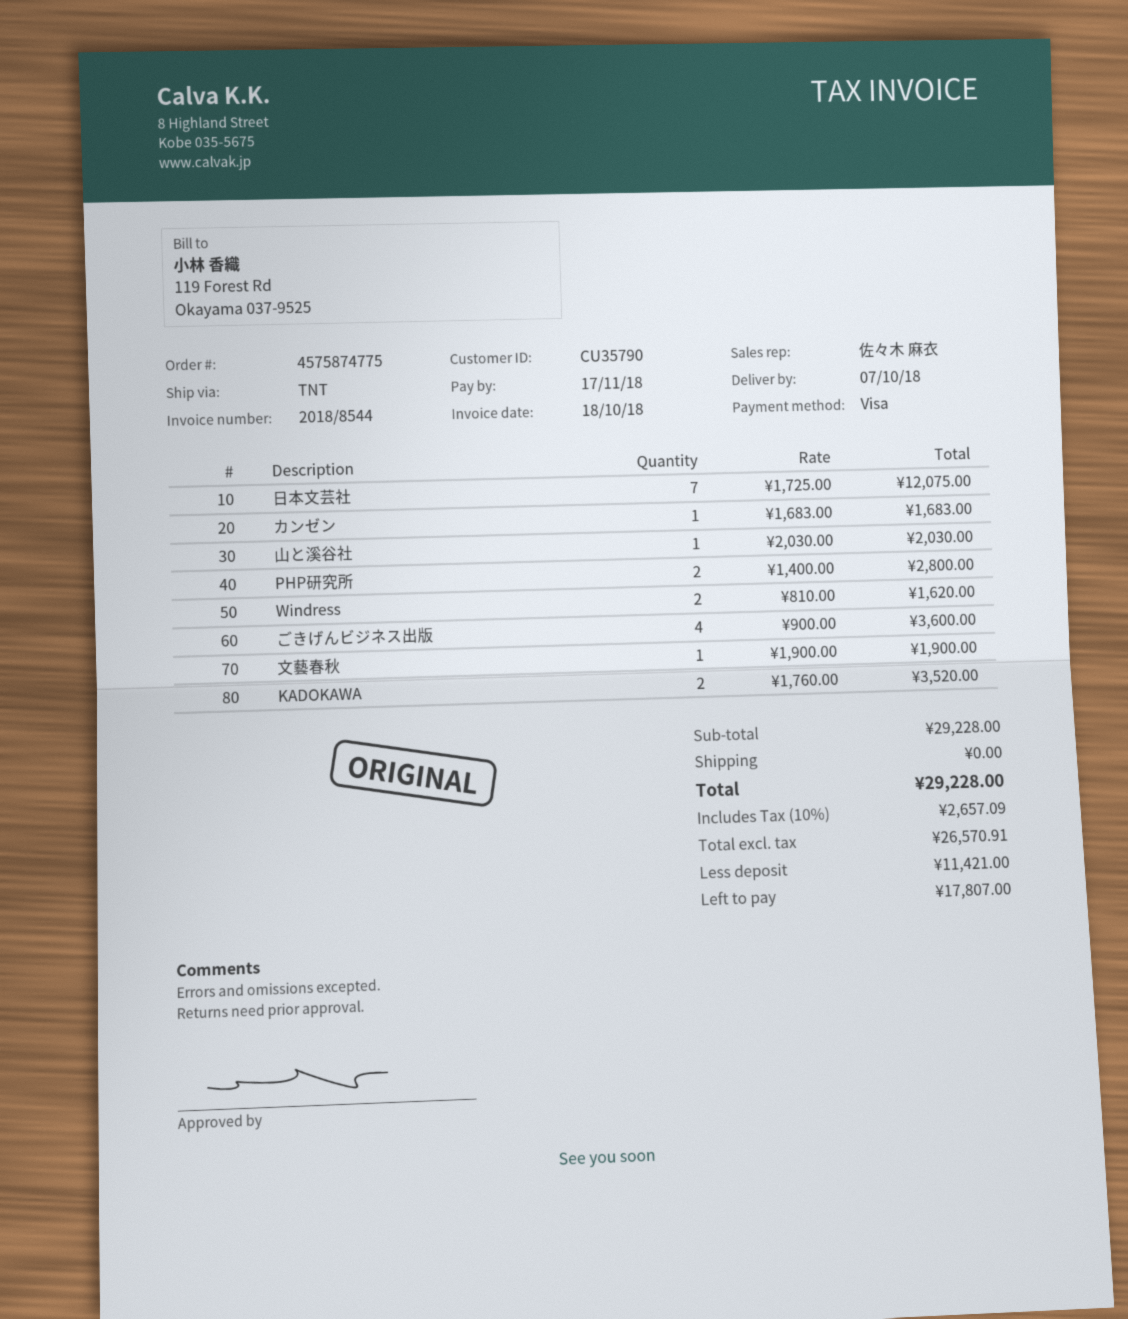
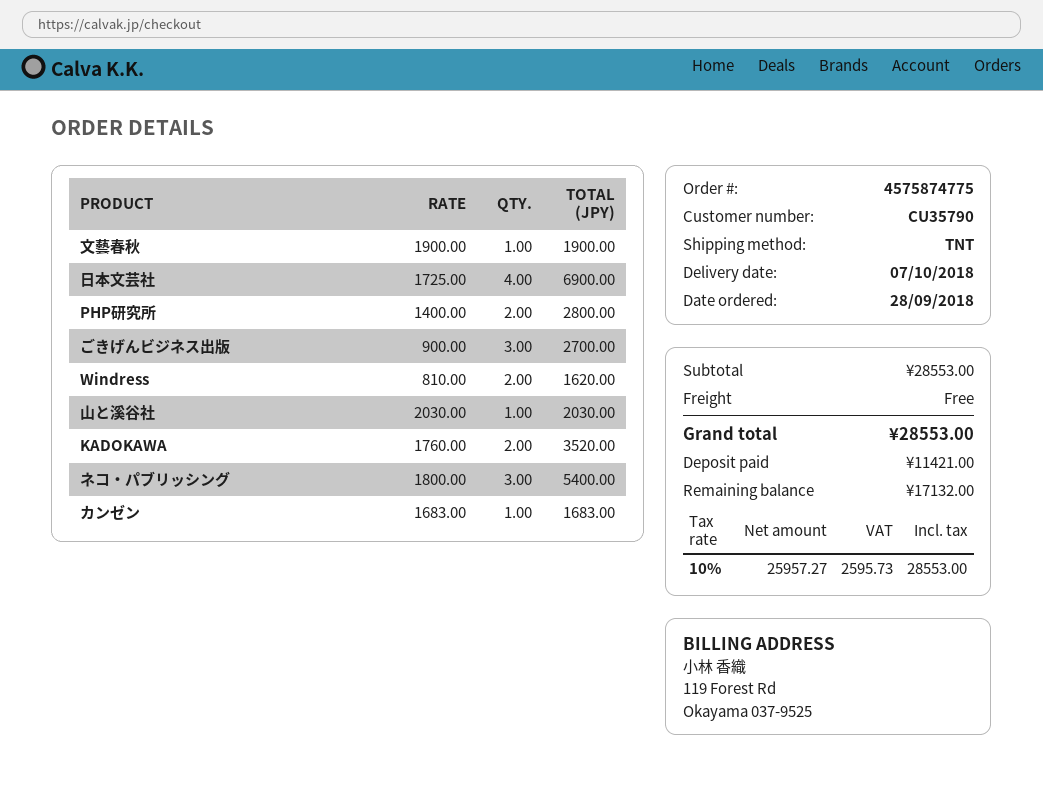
日本文芸社: 7 x 1725.00 = 12075.00 -> 4 x 1725.00 = 6900.00
ごきげんビジネス出版: 4 x 900.00 = 3600.00 -> 3 x 900.00 = 2700.00
ネコ・パブリッシング: none -> 3 x 1800.00 = 5400.00
subtotal: 29228.00 -> 28553.00
net: 26570.91 -> 25957.27
tax: 10% = 2657.09 -> 10% = 2595.73
total: 29228.00 -> 28553.00
balance: 17807.00 -> 17132.00

